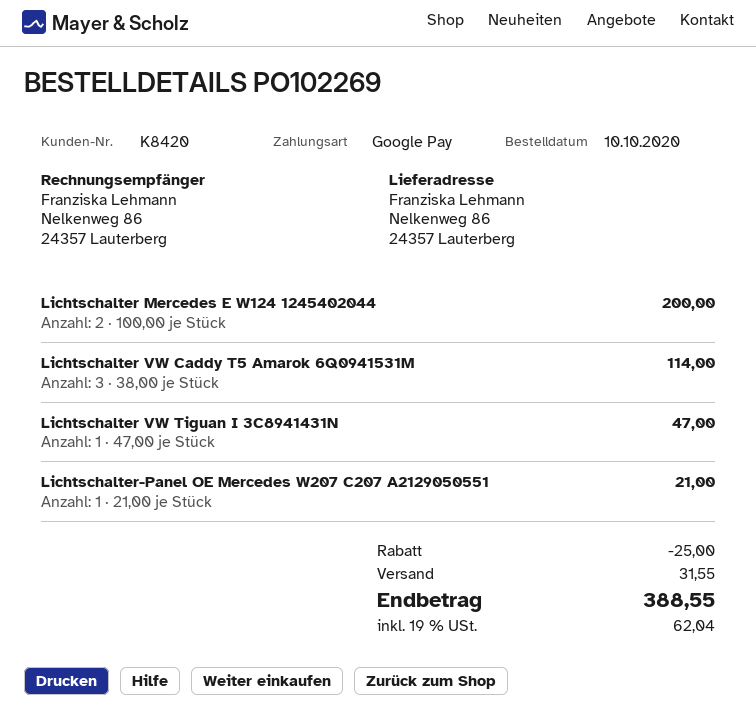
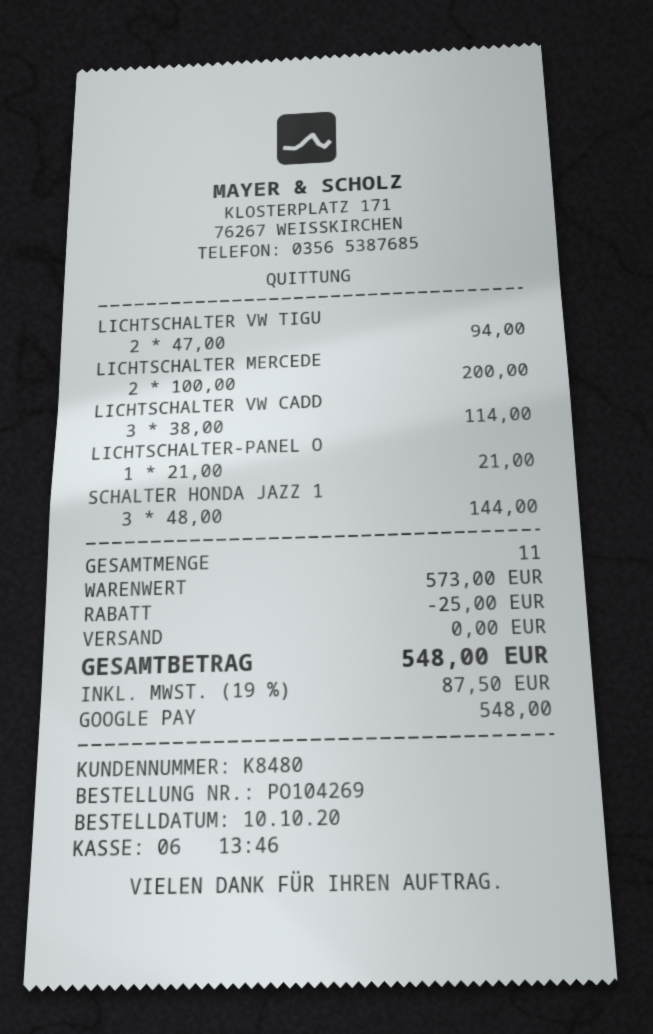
order number: PO102269 -> PO104269
customer number: K8420 -> K8480
Lichtschalter VW Tiguan I 3C8941431N: 1 x 47.00 = 47.00 -> 2 x 47.00 = 94.00
SCHALTER HONDA JAZZ 1: none -> 3 x 48.00 = 144.00
shipping: 31.55 -> 0.00
tax: 19% = 62.04 -> 19% = 87.50
total: 388.55 -> 548.00

